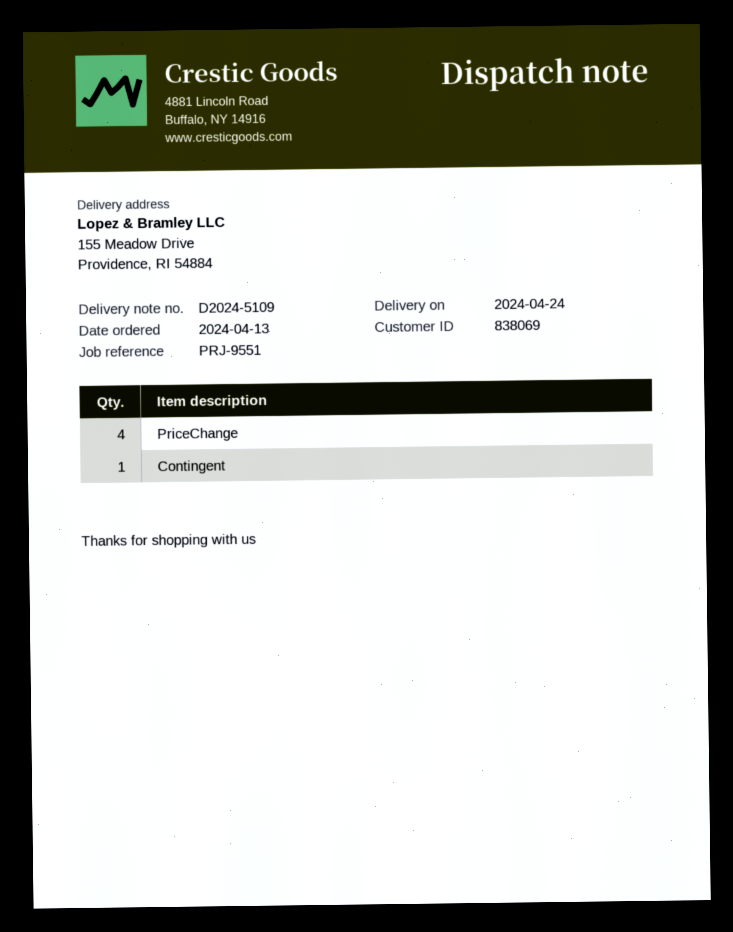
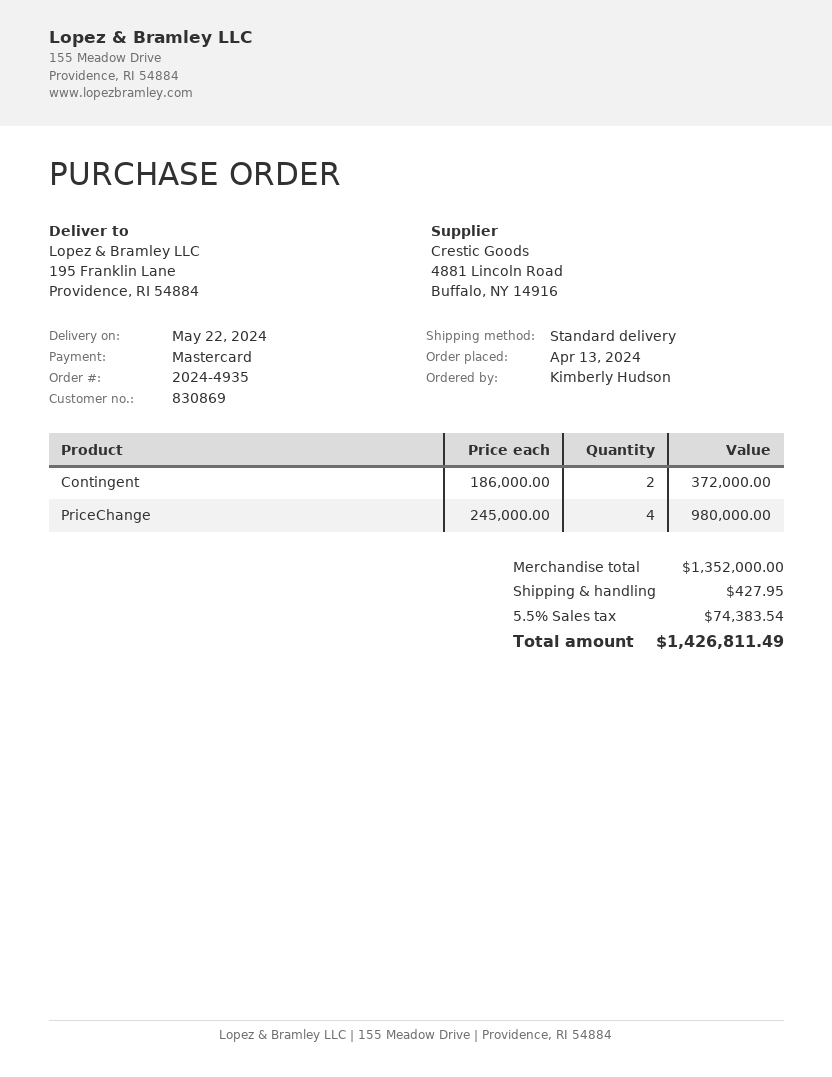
delivery date: 2024-04-24 -> 2024-05-22
customer number: 838069 -> 830869
ship to: 155 Meadow Drive, Providence, RI 54884 -> 195 Franklin Lane, Providence, RI 54884
Contingent: 1 -> 2

